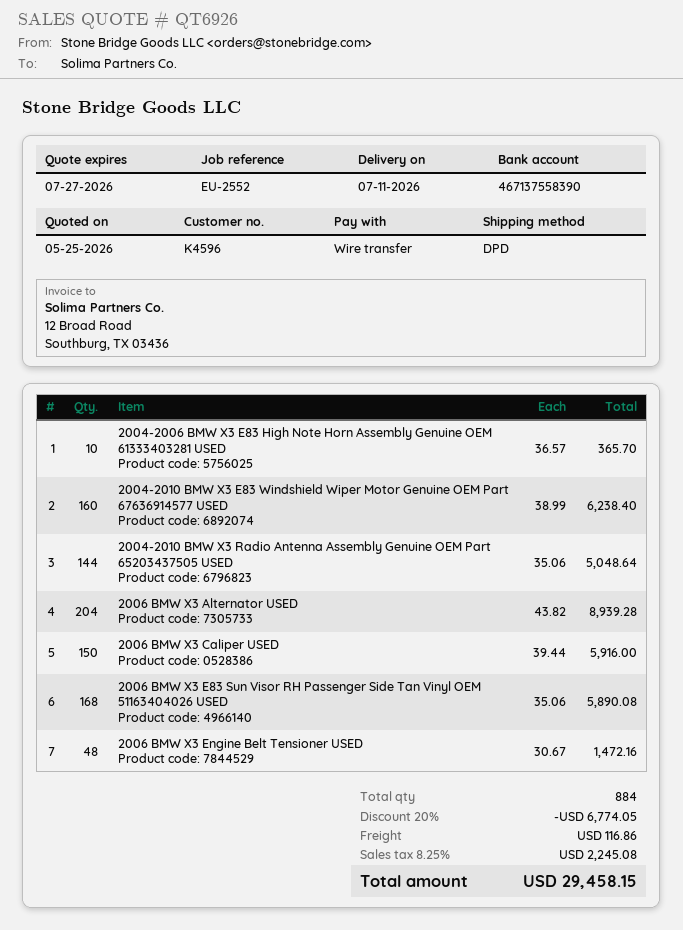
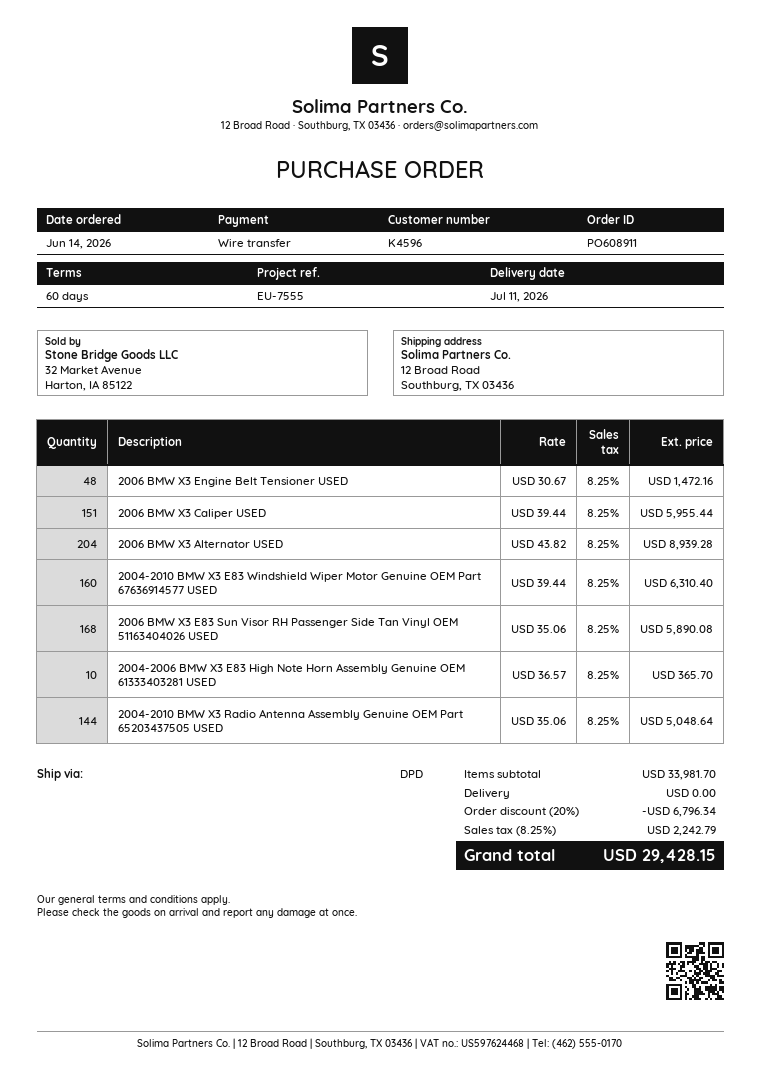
reference: EU-2552 -> EU-7555
2004-2010 BMW X3 E83 Windshield Wiper Motor Genuine OEM Part 67636914577 USED: 160 x 38.99 = 6238.40 -> 160 x 39.44 = 6310.40
2006 BMW X3 Caliper USED: 150 x 39.44 = 5916.00 -> 151 x 39.44 = 5955.44
discount: 20% = 6774.05 -> 20% = 6796.34
shipping: 116.86 -> 0.00
tax: 8.25% = 2245.08 -> 8.25% = 2242.79
total: 29458.15 -> 29428.15

